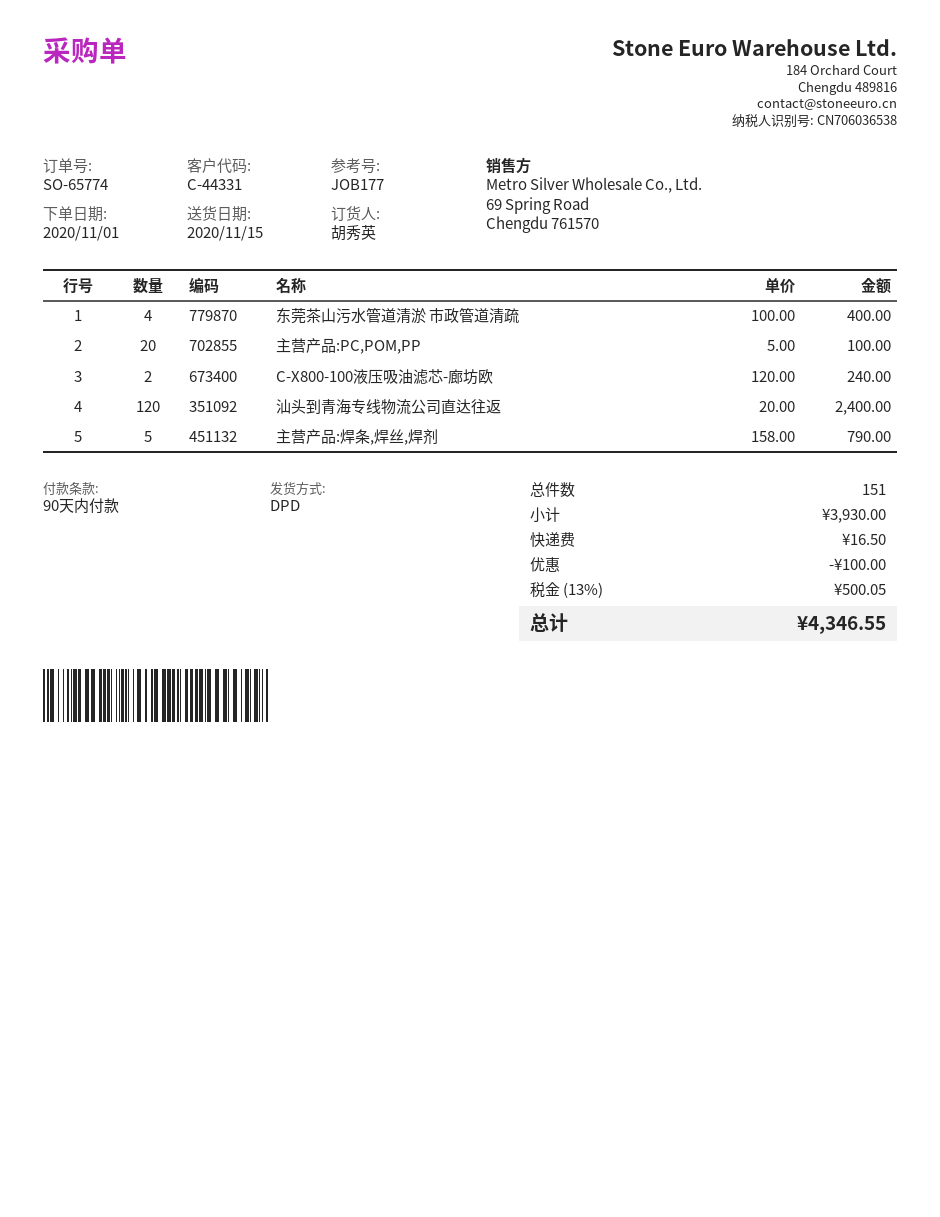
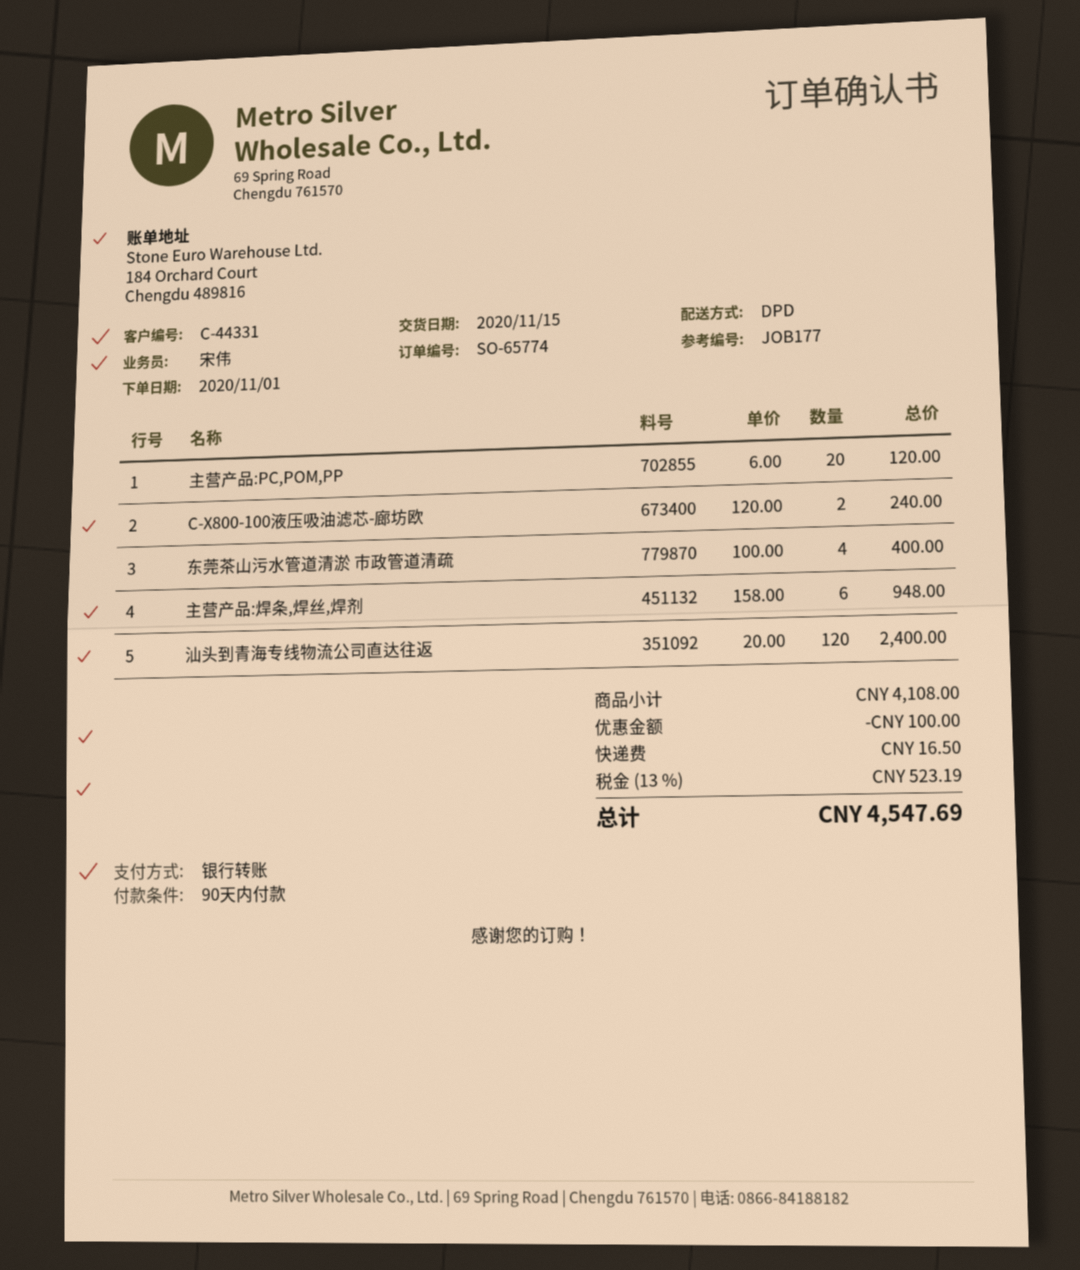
主营产品:PC,POM,PP: 20 x 5.00 = 100.00 -> 20 x 6.00 = 120.00
主营产品:焊条,焊丝,焊剂: 5 x 158.00 = 790.00 -> 6 x 158.00 = 948.00
subtotal: 3930.00 -> 4108.00
tax: 13% = 500.05 -> 13% = 523.19
total: 4346.55 -> 4547.69

